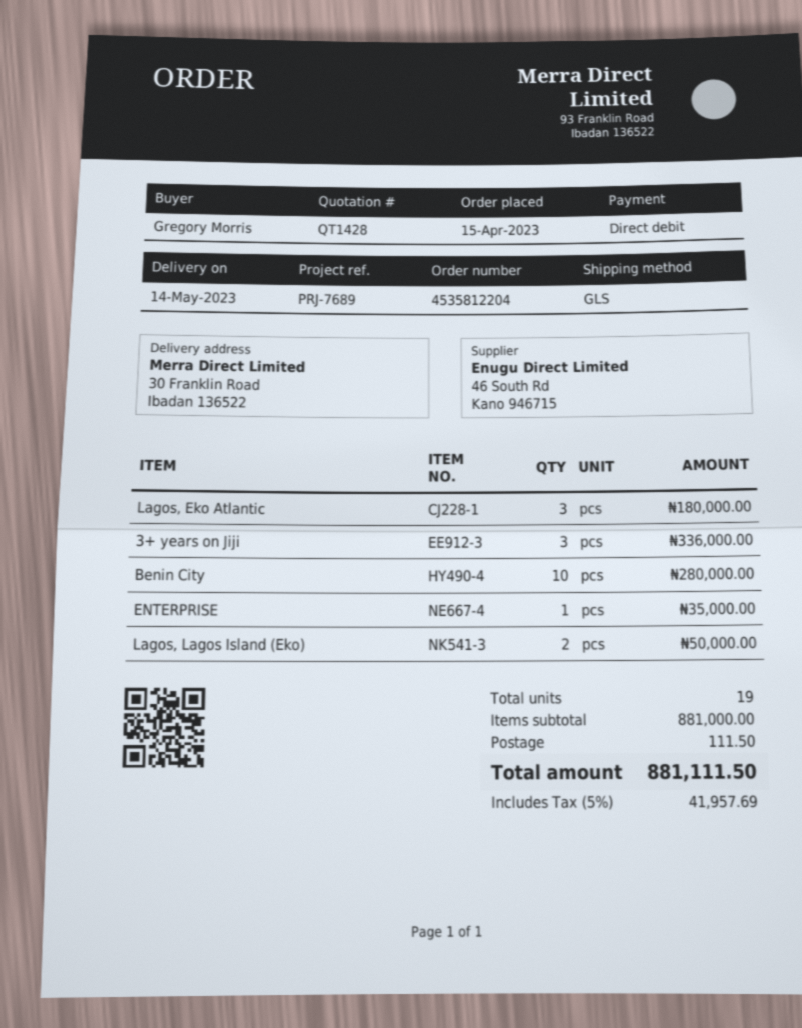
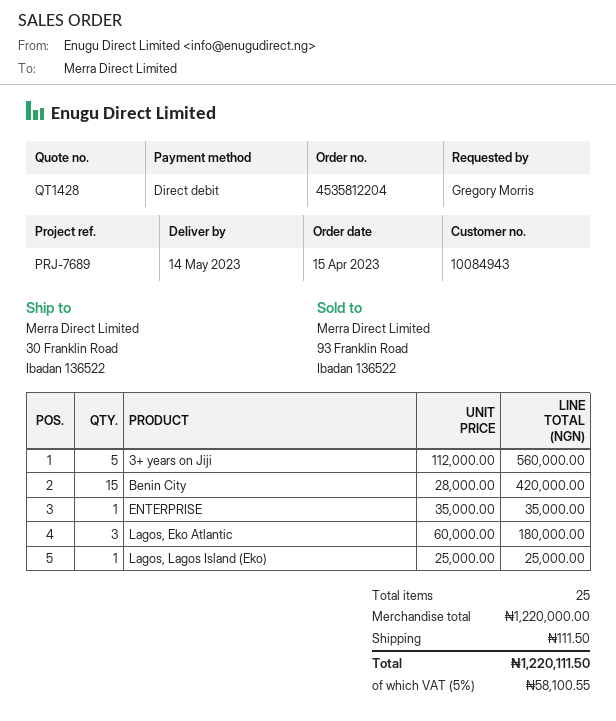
3+ years on Jiji: 3 for 336000.00 -> 5 for 560000.00
Benin City: 10 for 280000.00 -> 15 for 420000.00
Lagos, Lagos Island (Eko): 2 for 50000.00 -> 1 for 25000.00
total quantity: 19 -> 25
subtotal: 881000.00 -> 1220000.00
tax: 5% = 41957.69 -> 5% = 58100.55
total: 881111.50 -> 1220111.50

